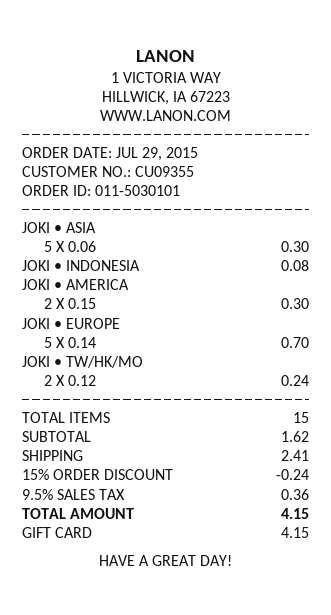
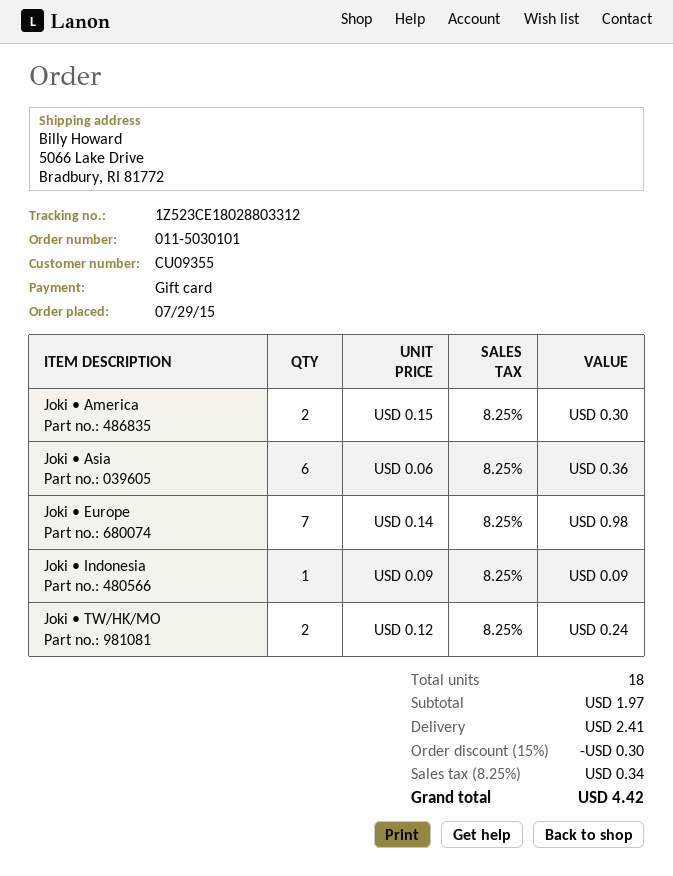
JOKI • ASIA: 5 x 0.06 = 0.30 -> 6 x 0.06 = 0.36
JOKI • INDONESIA: 1 x 0.08 = 0.08 -> 1 x 0.09 = 0.09
JOKI • EUROPE: 5 x 0.14 = 0.70 -> 7 x 0.14 = 0.98
total quantity: 15 -> 18
subtotal: 1.62 -> 1.97
discount: 15% = 0.24 -> 15% = 0.30
tax: 9.5% = 0.36 -> 8.25% = 0.34
total: 4.15 -> 4.42

